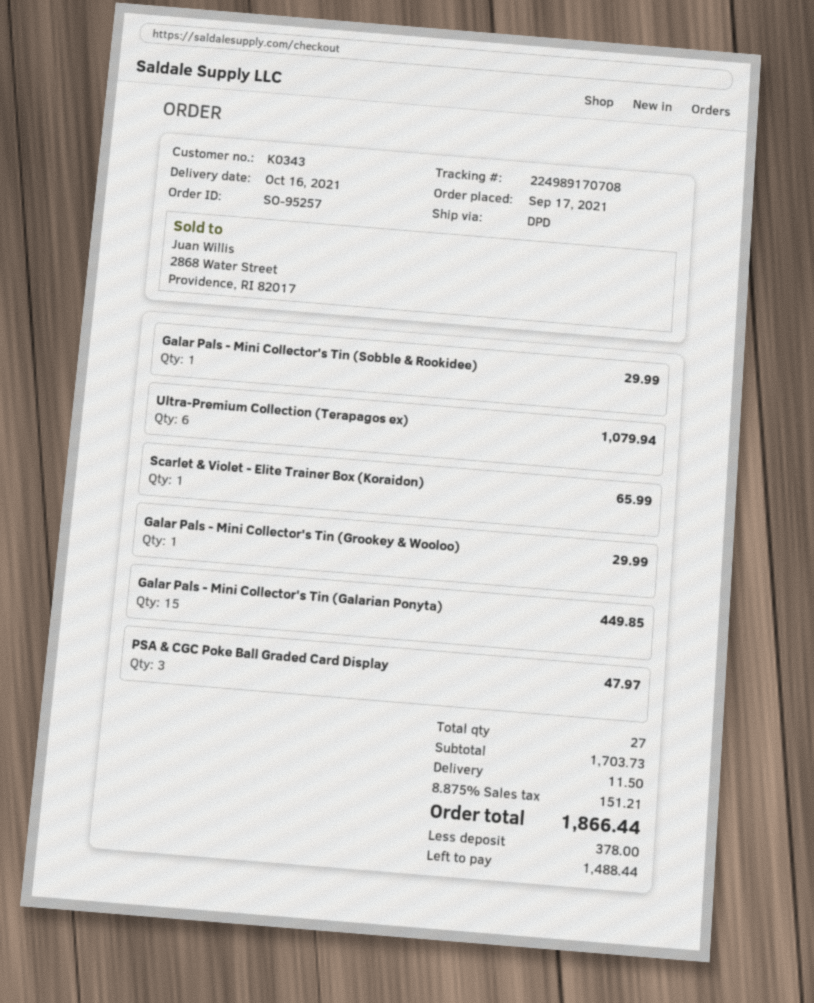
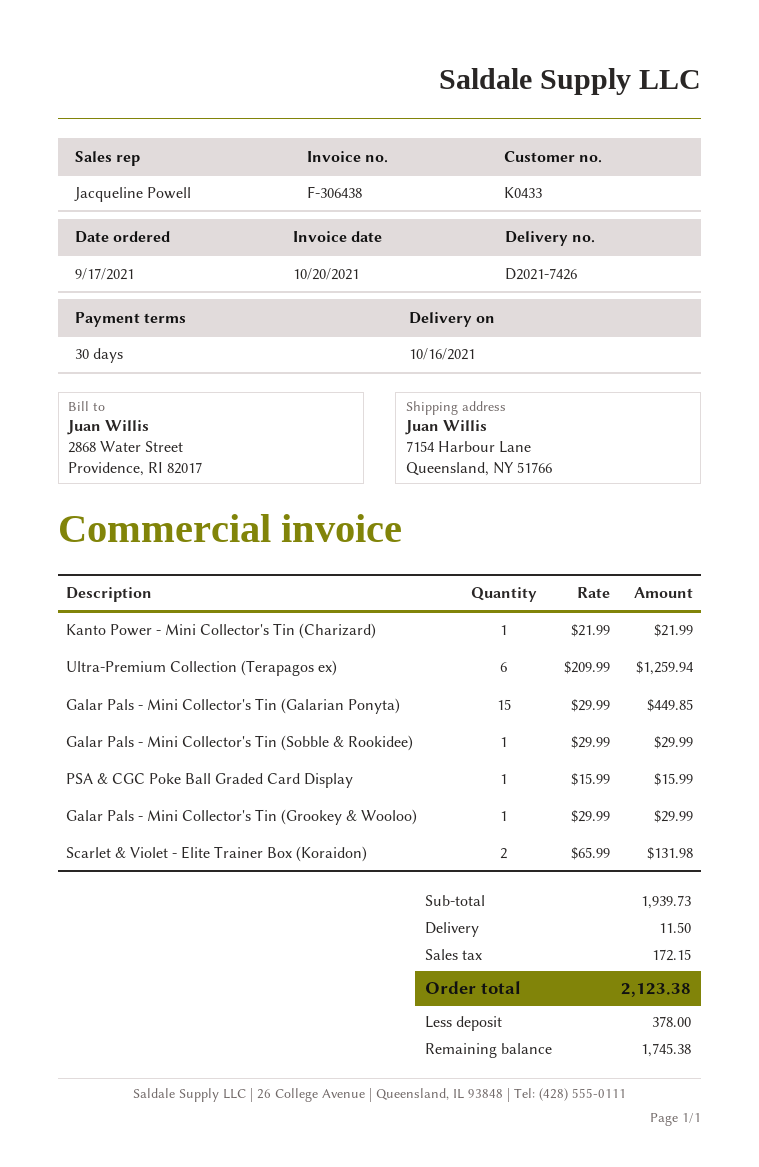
customer number: K0343 -> K0433
Ultra-Premium Collection (Terapagos ex): 6 for 1079.94 -> 6 for 1259.94
Scarlet & Violet - Elite Trainer Box (Koraidon): 1 for 65.99 -> 2 for 131.98
PSA & CGC Poke Ball Graded Card Display: 3 for 47.97 -> 1 for 15.99
Kanto Power - Mini Collector's Tin (Charizard): none -> 1 for 21.99
subtotal: 1703.73 -> 1939.73
tax: 151.21 -> 172.15
total: 1866.44 -> 2123.38
balance: 1488.44 -> 1745.38

